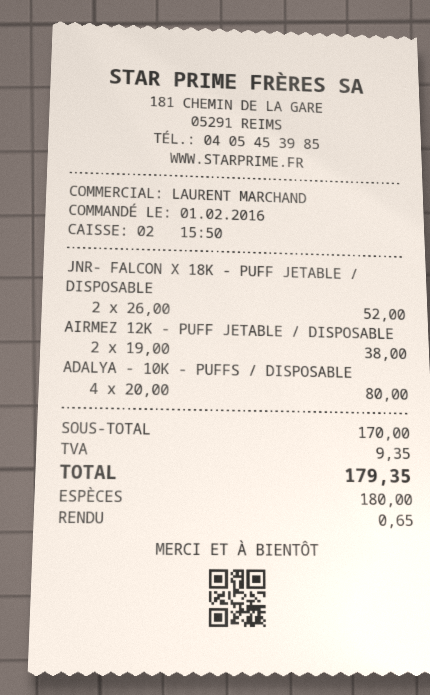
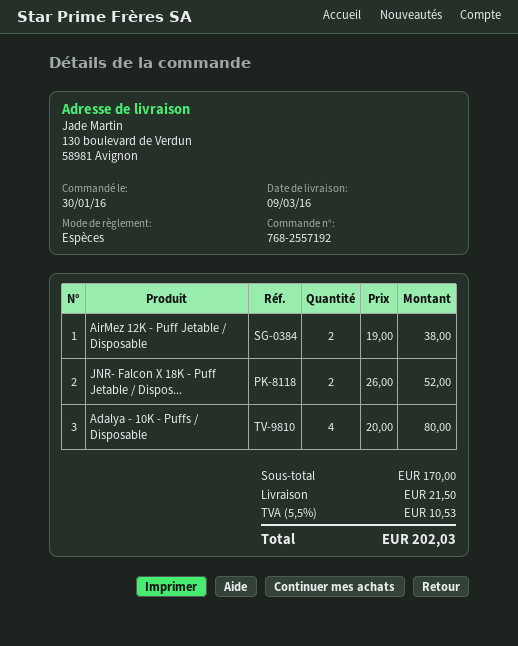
order date: 2016-02-01 -> 2016-01-30
shipping: none -> 21.50
tax: 9.35 -> 10.53
total: 179.35 -> 202.03

